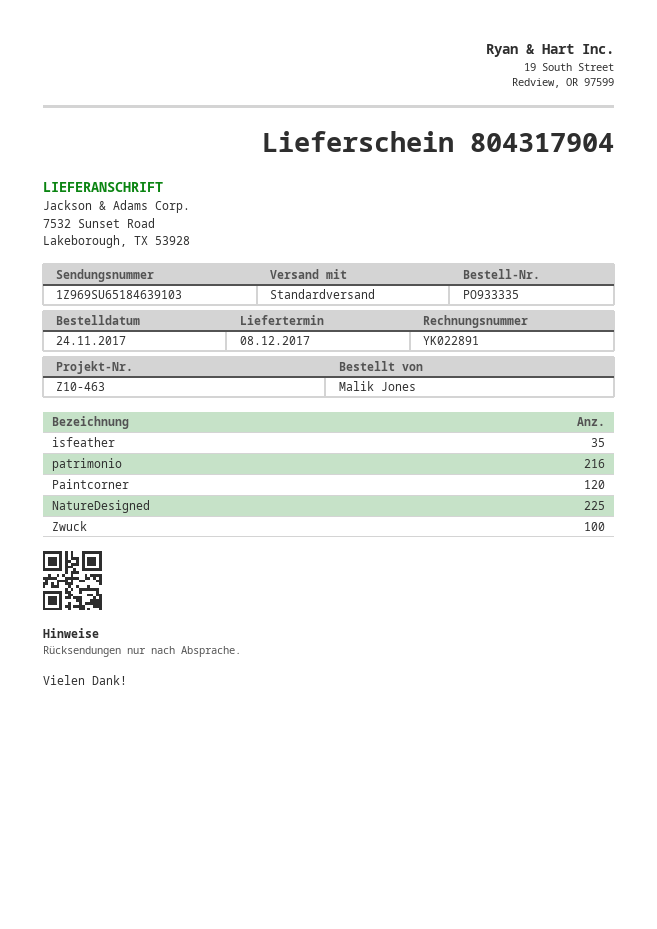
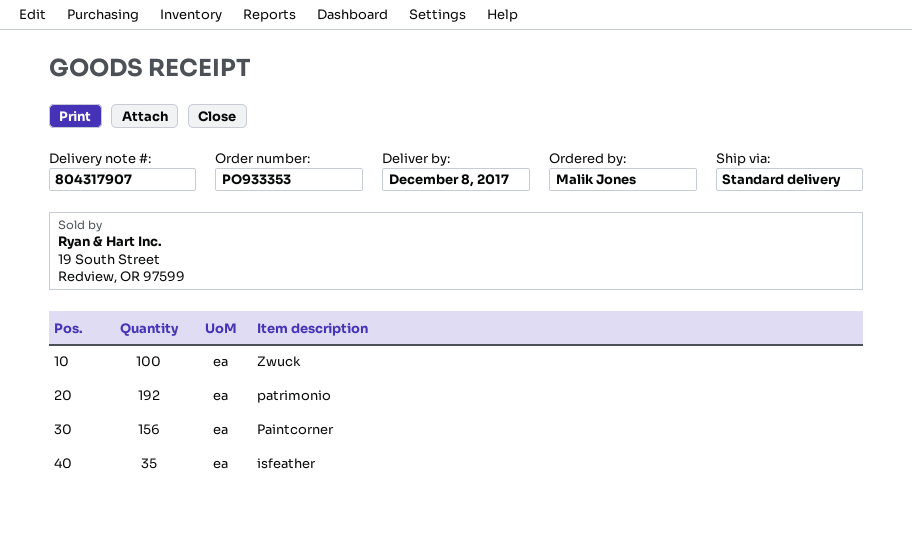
order number: PO933335 -> PO933353
delivery note number: 804317904 -> 804317907
patrimonio: 216 -> 192
Paintcorner: 120 -> 156
NatureDesigned: 225 -> none

